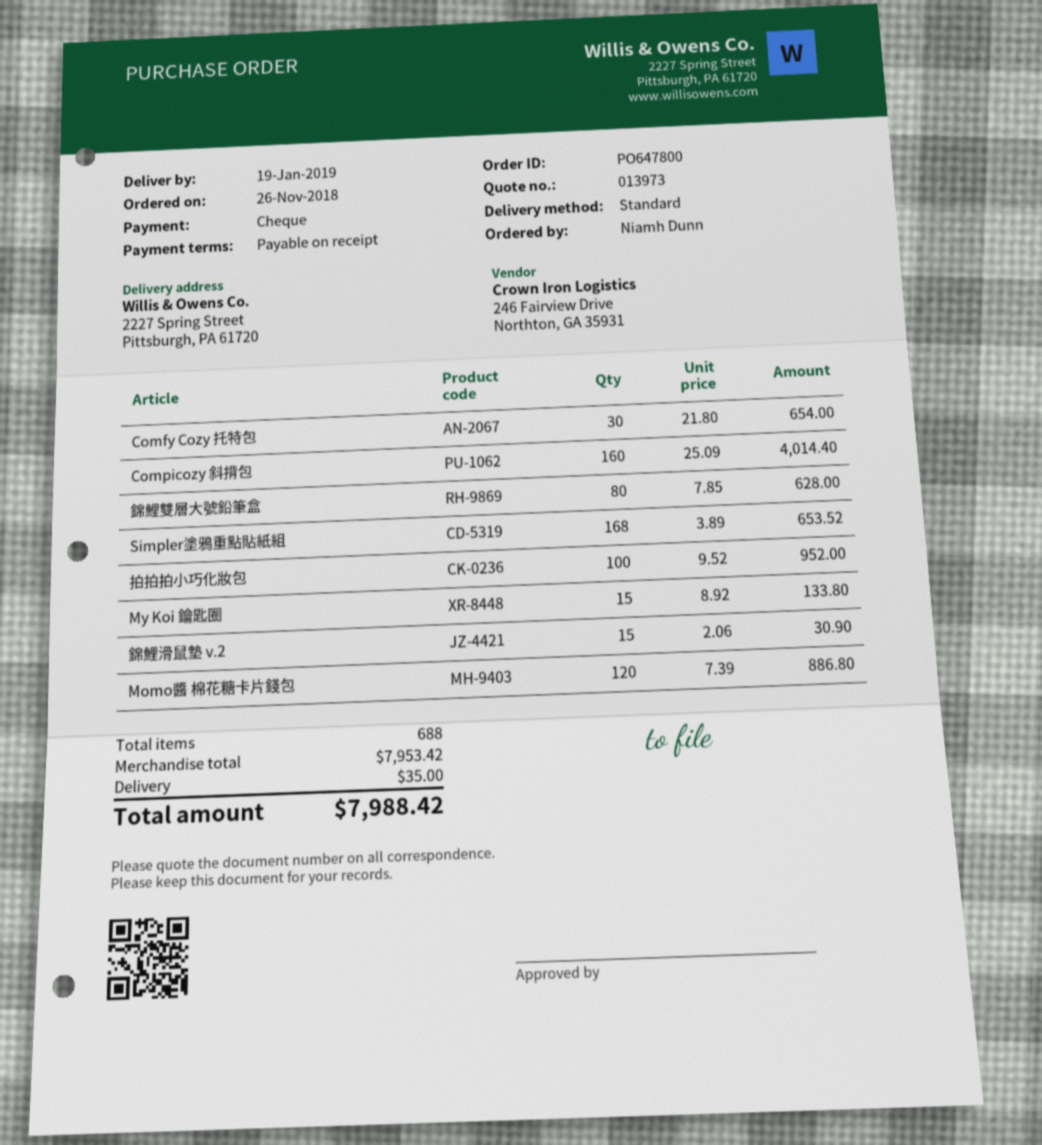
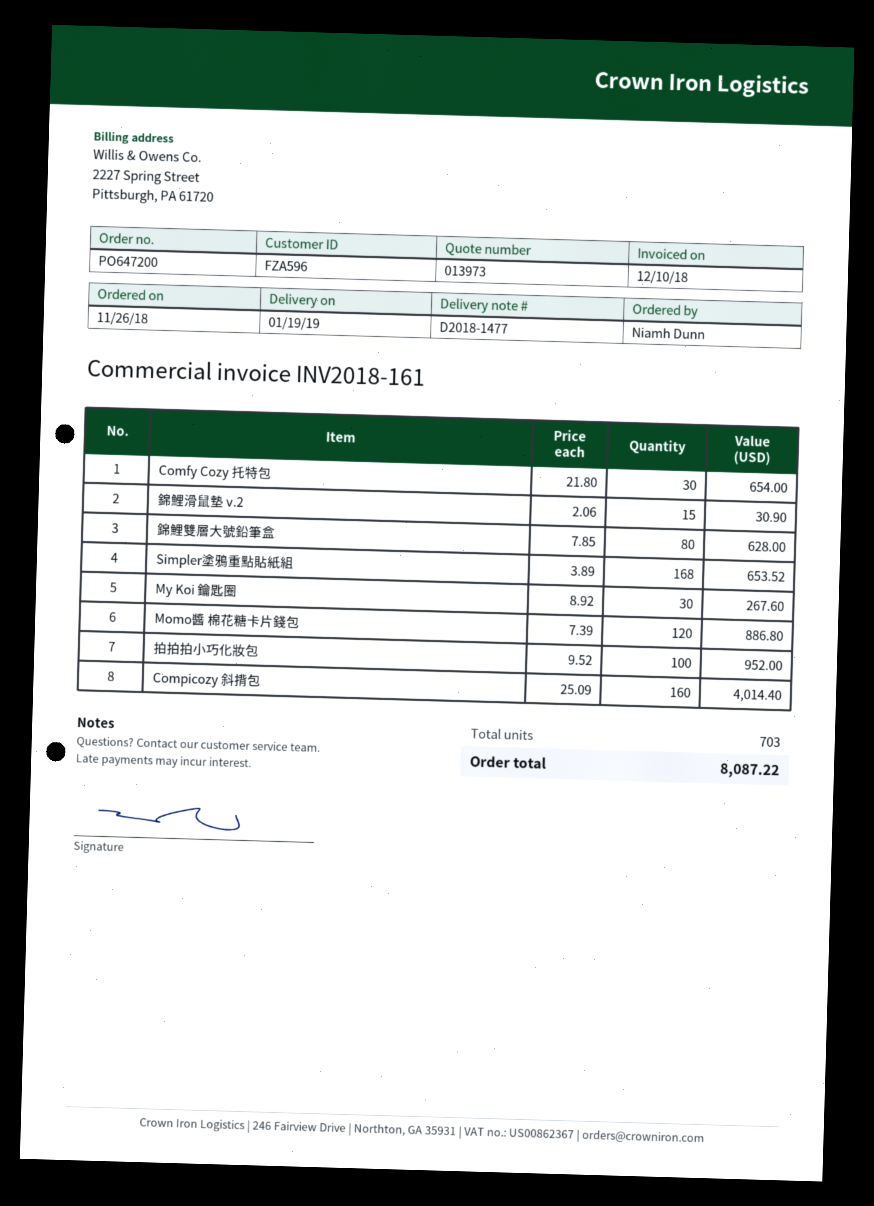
order number: PO647800 -> PO647200
My Koi 鑰匙圈: 15 x 8.92 = 133.80 -> 30 x 8.92 = 267.60
total quantity: 688 -> 703
shipping: 35.00 -> none
total: 7988.42 -> 8087.22

